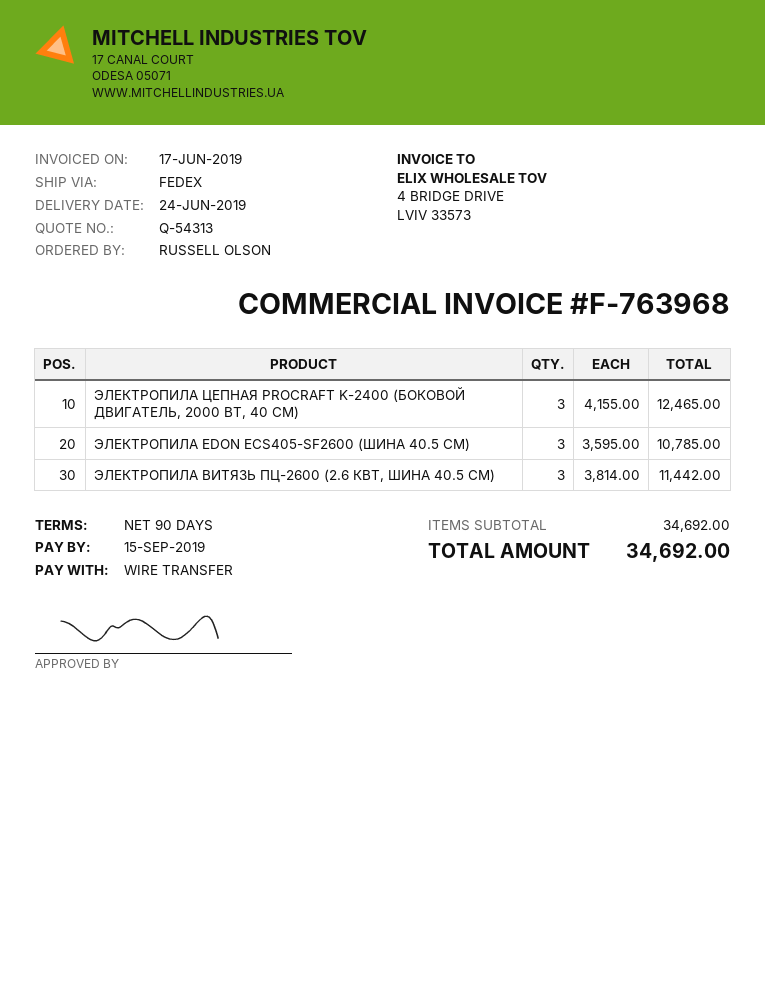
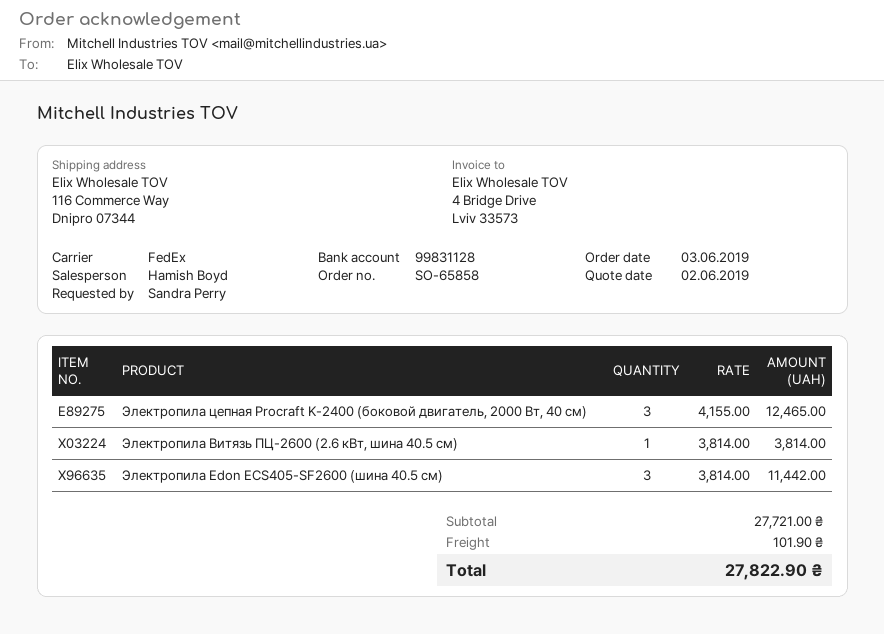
ordered by: RUSSELL OLSON -> Sandra Perry
ЭЛЕКТРОПИЛА EDON ECS405-SF2600 (ШИНА 40.5 СМ): 3 x 3595.00 = 10785.00 -> 3 x 3814.00 = 11442.00
ЭЛЕКТРОПИЛА ВИТЯЗЬ ПЦ-2600 (2.6 КВТ, ШИНА 40.5 СМ): 3 x 3814.00 = 11442.00 -> 1 x 3814.00 = 3814.00
subtotal: 34692.00 -> 27721.00
shipping: none -> 101.90
total: 34692.00 -> 27822.90

